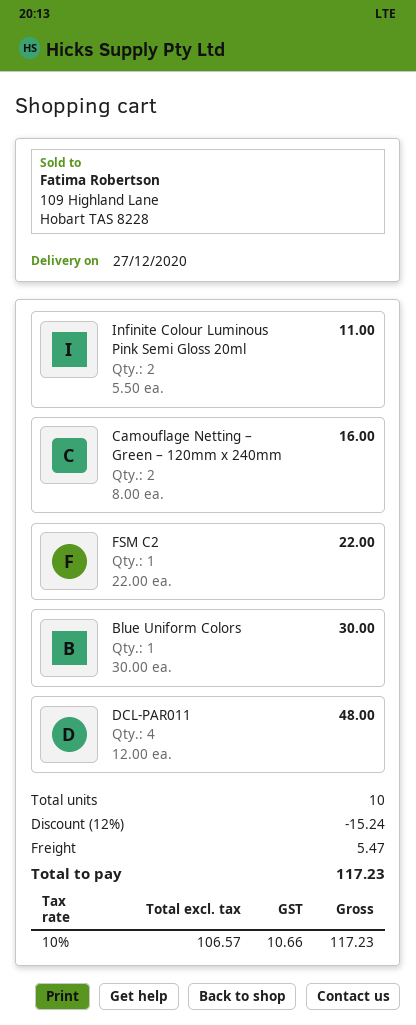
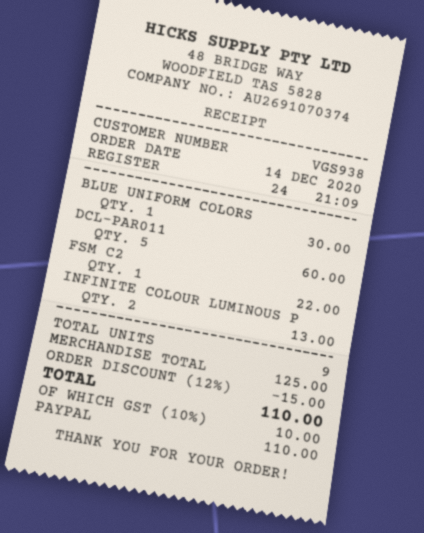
Infinite Colour Luminous Pink Semi Gloss 20ml: 2 for 11.00 -> 2 for 13.00
Camouflage Netting – Green – 120mm x 240mm: 2 for 16.00 -> none
DCL-PAR011: 4 for 48.00 -> 5 for 60.00
total quantity: 10 -> 9
discount: 12% = 15.24 -> 12% = 15.00
shipping: 5.47 -> none
tax: 10% = 10.66 -> 10% = 10.00
total: 117.23 -> 110.00

